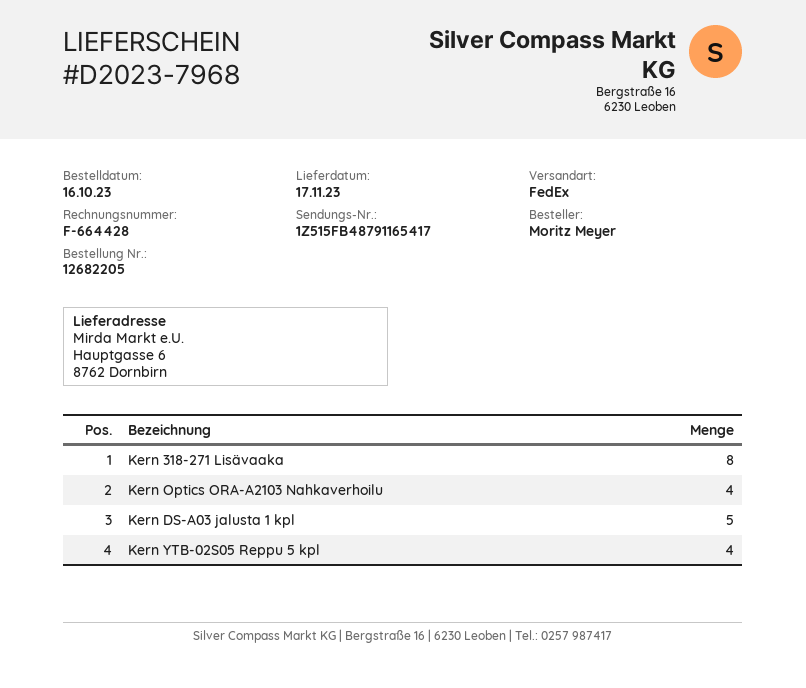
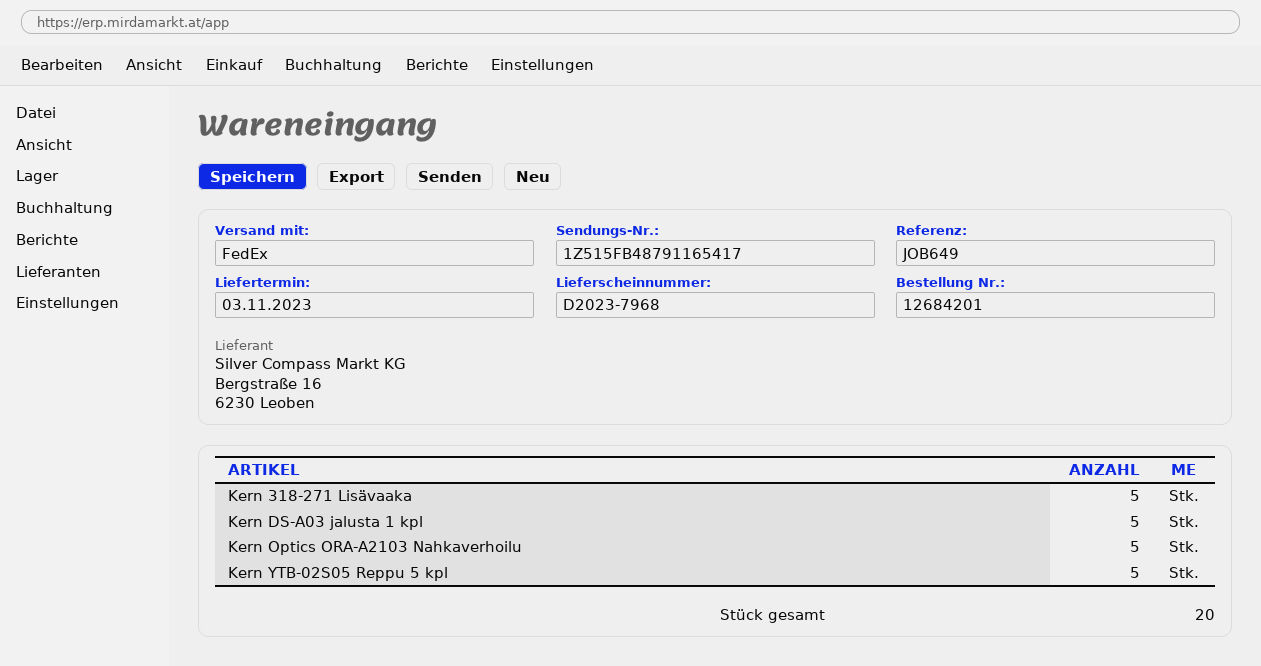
order number: 12682205 -> 12684201
delivery date: 2023-11-17 -> 2023-11-03
Kern 318-271 Lisävaaka: 8 -> 5
Kern Optics ORA-A2103 Nahkaverhoilu: 4 -> 5
Kern YTB-02S05 Reppu 5 kpl: 4 -> 5

